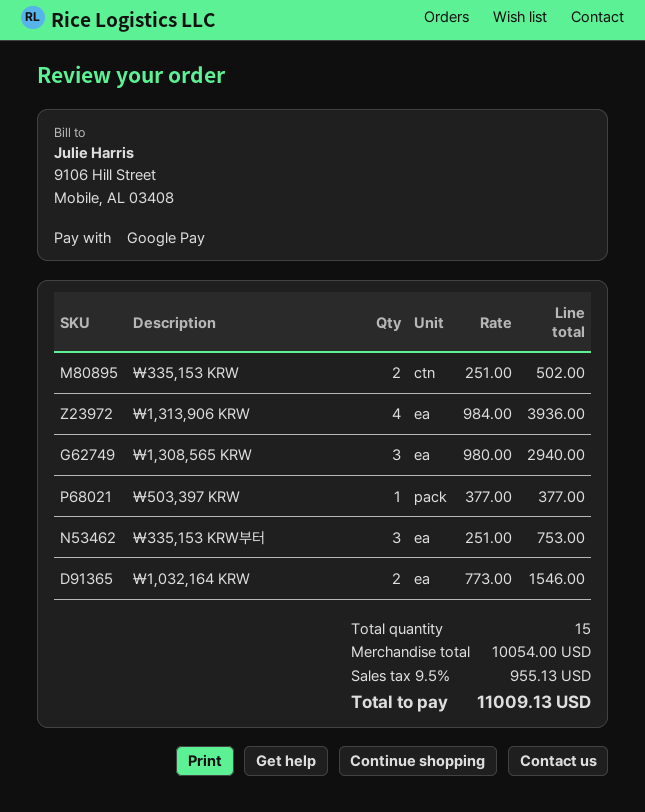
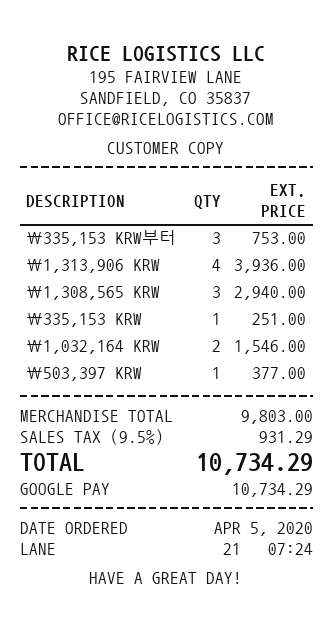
₩335,153 KRW: 2 for 502.00 -> 1 for 251.00
subtotal: 10054.00 -> 9803.00
tax: 9.5% = 955.13 -> 9.5% = 931.29
total: 11009.13 -> 10734.29

